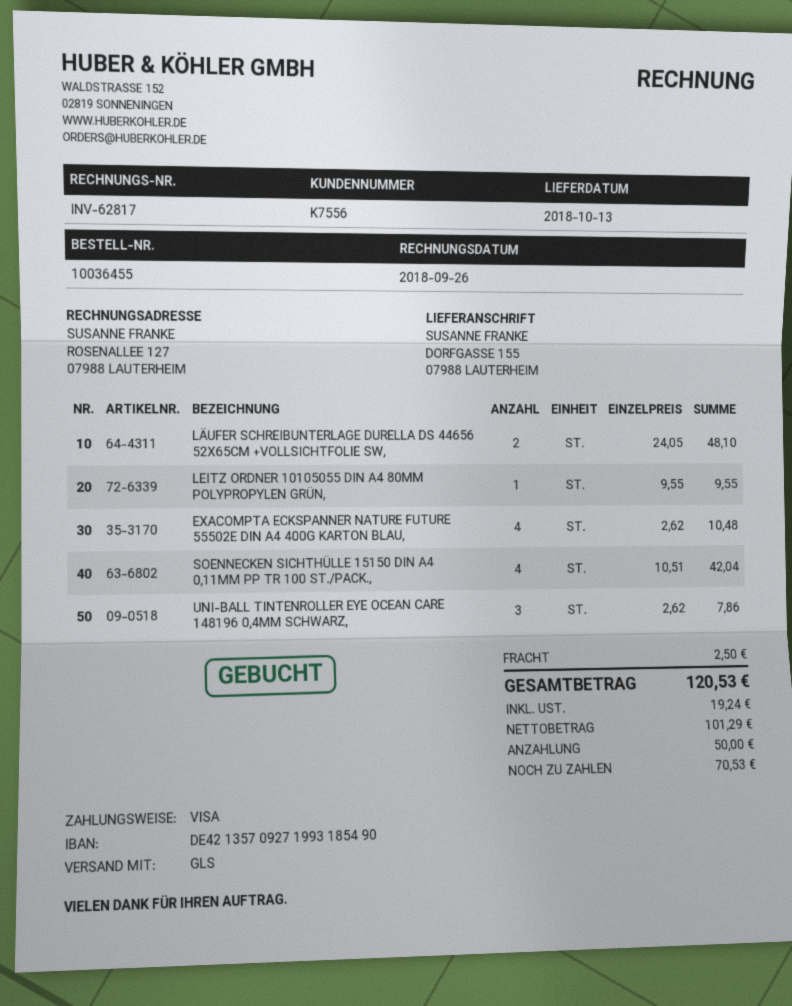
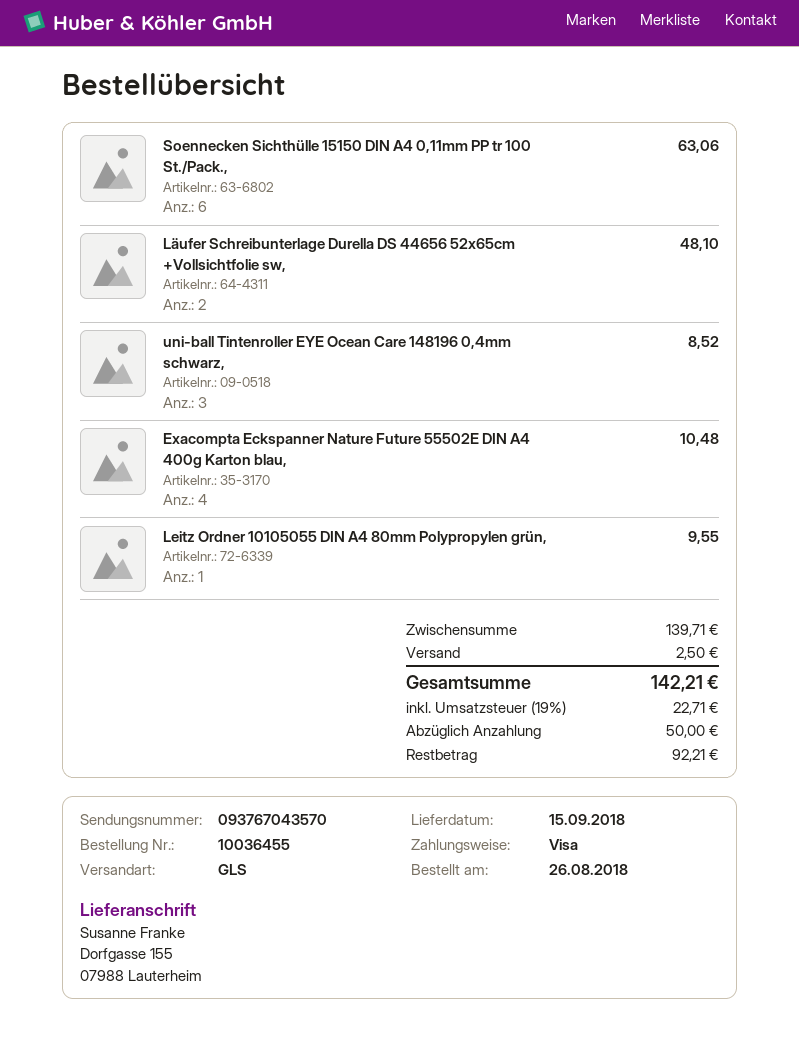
delivery date: 2018-10-13 -> 2018-09-15
SOENNECKEN SICHTHÜLLE 15150 DIN A4 0,11MM PP TR 100 ST./PACK.,: 4 for 42.04 -> 6 for 63.06
UNI-BALL TINTENROLLER EYE OCEAN CARE 148196 0,4MM SCHWARZ,: 3 for 7.86 -> 3 for 8.52
tax: 19.24 -> 22.71
total: 120.53 -> 142.21
balance: 70.53 -> 92.21

